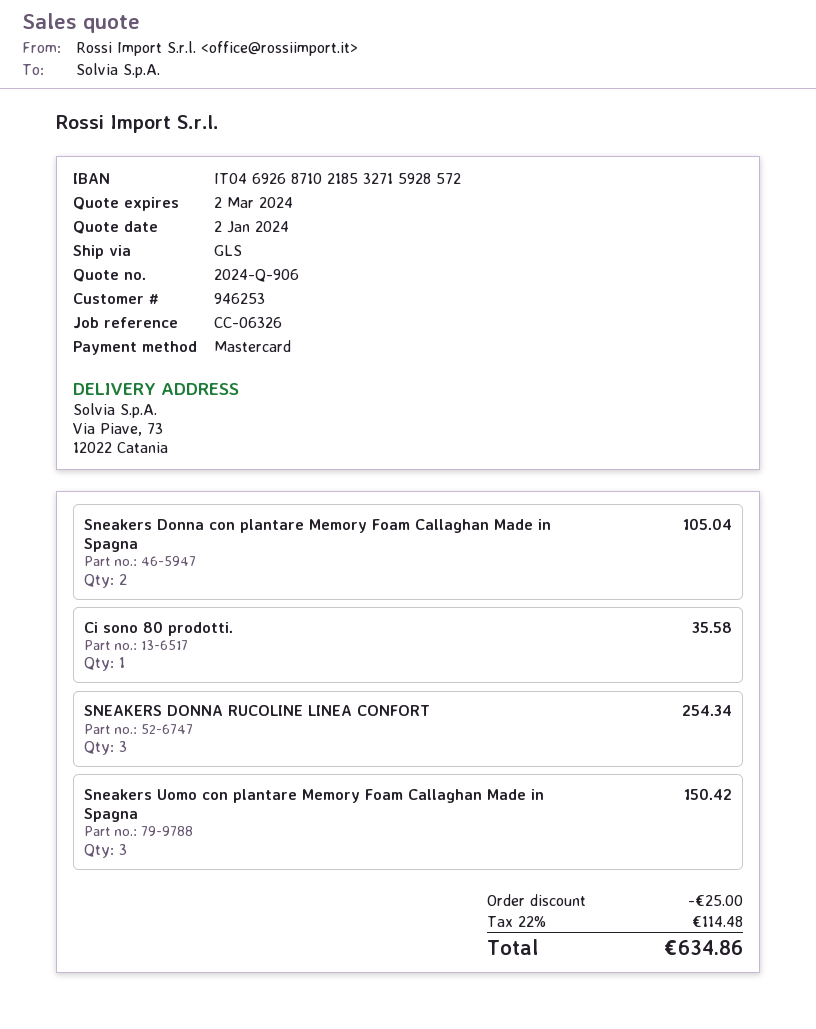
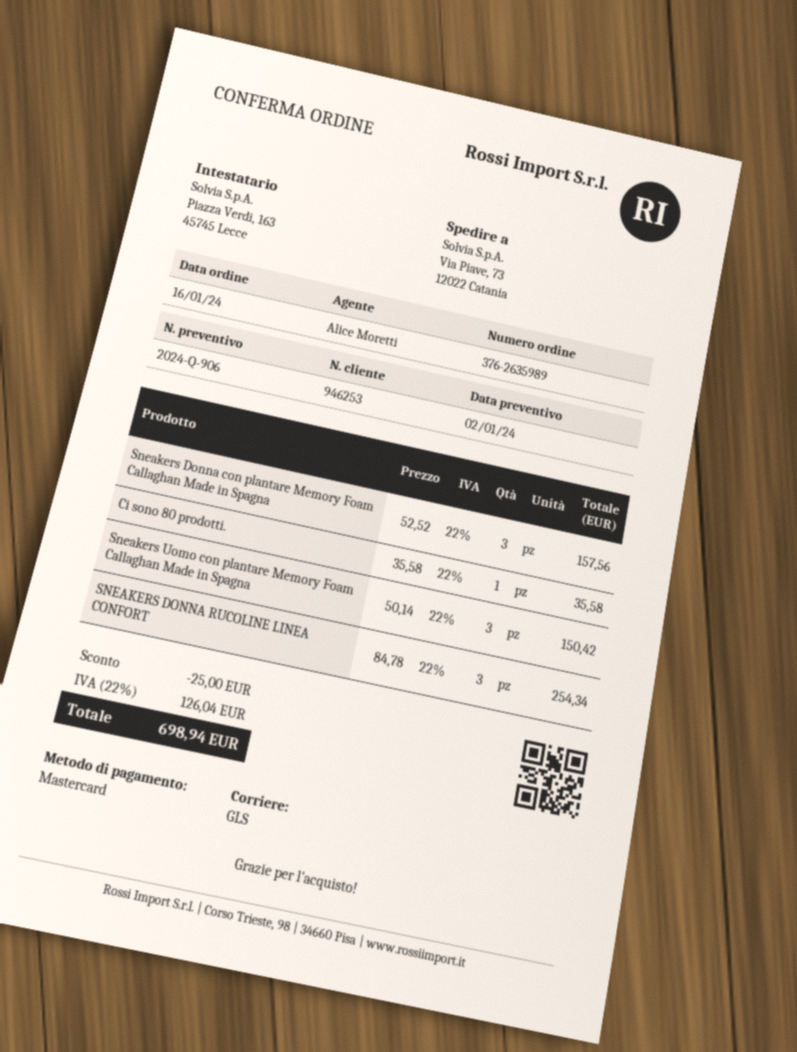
Sneakers Donna con plantare Memory Foam Callaghan Made in Spagna: 2 for 105.04 -> 3 for 157.56
tax: 22% = 114.48 -> 22% = 126.04
total: 634.86 -> 698.94

